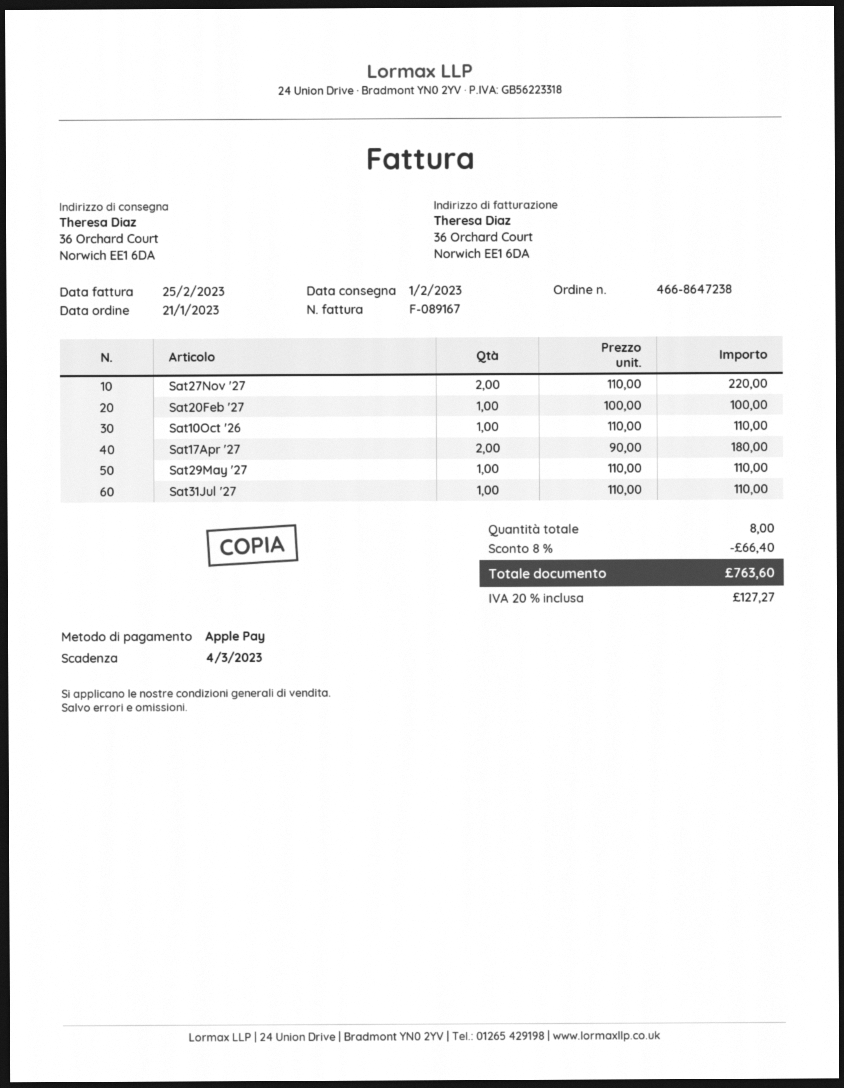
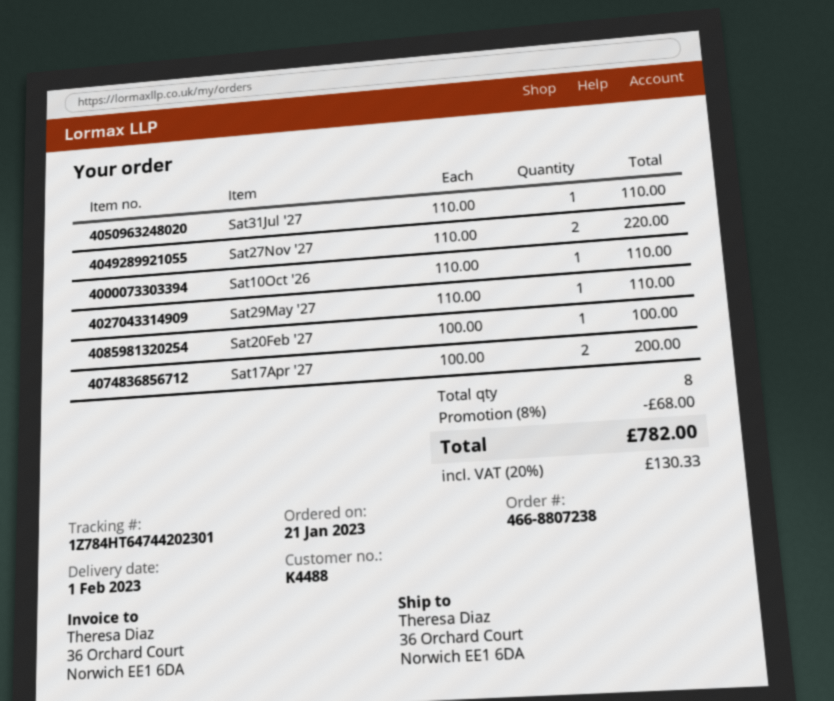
order number: 466-8647238 -> 466-8807238
Sat17Apr '27: 2 x 90.00 = 180.00 -> 2 x 100.00 = 200.00
discount: 8% = 66.40 -> 8% = 68.00
tax: 20% = 127.27 -> 20% = 130.33
total: 763.60 -> 782.00

